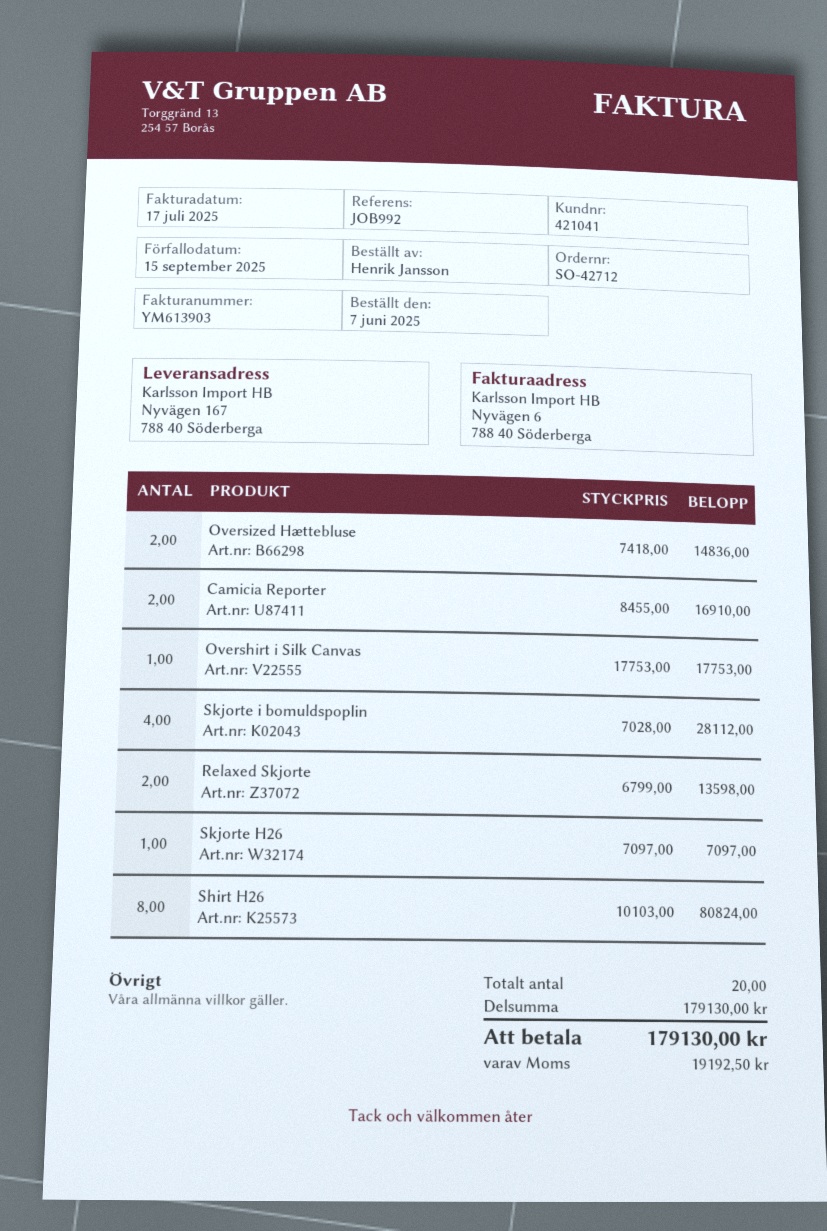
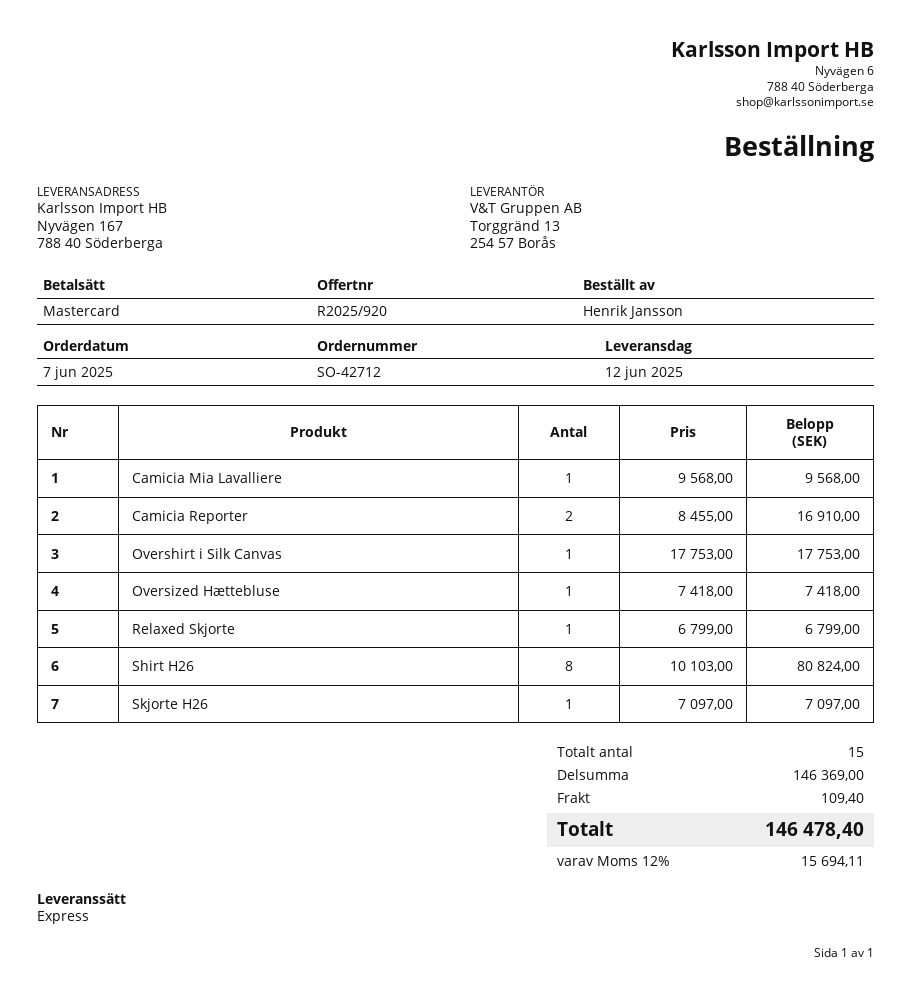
Oversized Hættebluse: 2 x 7418.00 = 14836.00 -> 1 x 7418.00 = 7418.00
Skjorte i bomuldspoplin: 4 x 7028.00 = 28112.00 -> none
Relaxed Skjorte: 2 x 6799.00 = 13598.00 -> 1 x 6799.00 = 6799.00
Camicia Mia Lavalliere: none -> 1 x 9568.00 = 9568.00
total quantity: 20 -> 15
subtotal: 179130.00 -> 146369.00
shipping: none -> 109.40
tax: 19192.50 -> 15694.11
total: 179130.00 -> 146478.40

